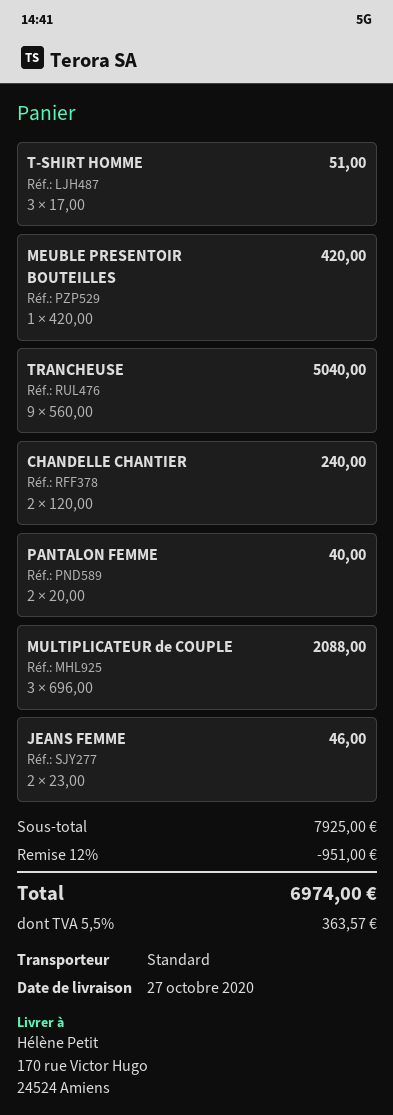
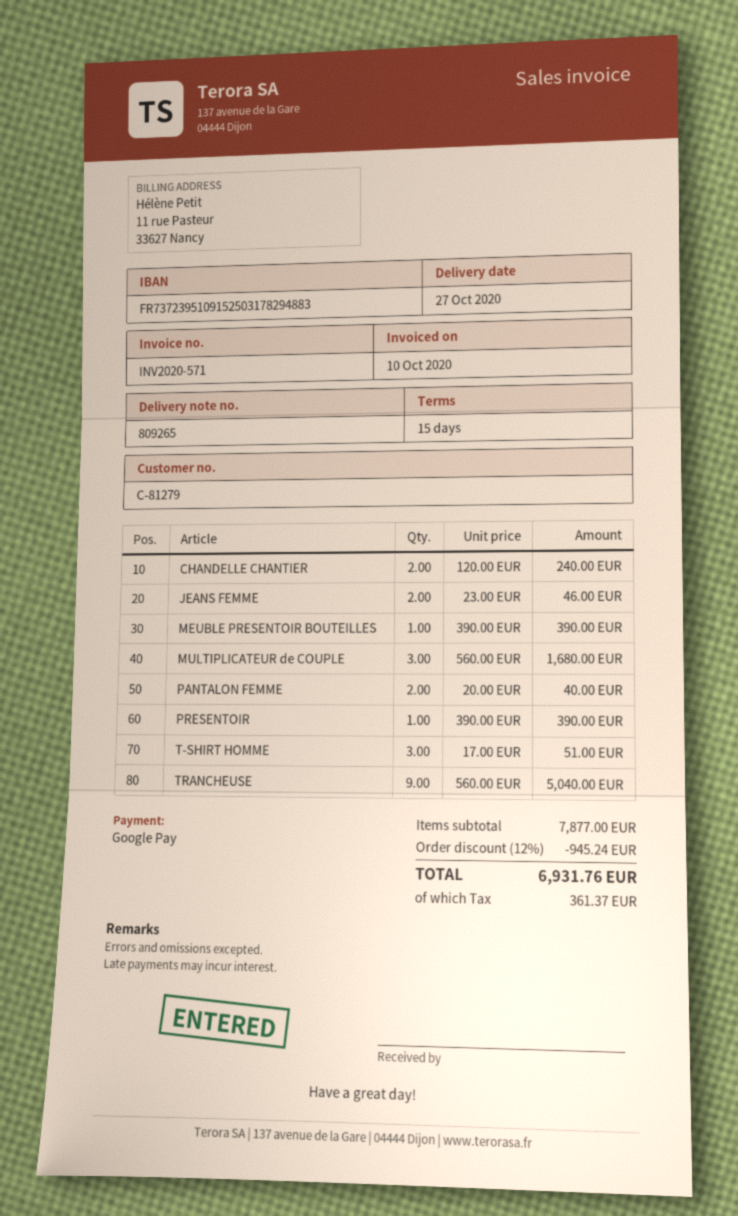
MEUBLE PRESENTOIR BOUTEILLES: 1 x 420.00 = 420.00 -> 1 x 390.00 = 390.00
MULTIPLICATEUR de COUPLE: 3 x 696.00 = 2088.00 -> 3 x 560.00 = 1680.00
PRESENTOIR: none -> 1 x 390.00 = 390.00
subtotal: 7925.00 -> 7877.00
discount: 12% = 951.00 -> 12% = 945.24
tax: 363.57 -> 361.37
total: 6974.00 -> 6931.76

